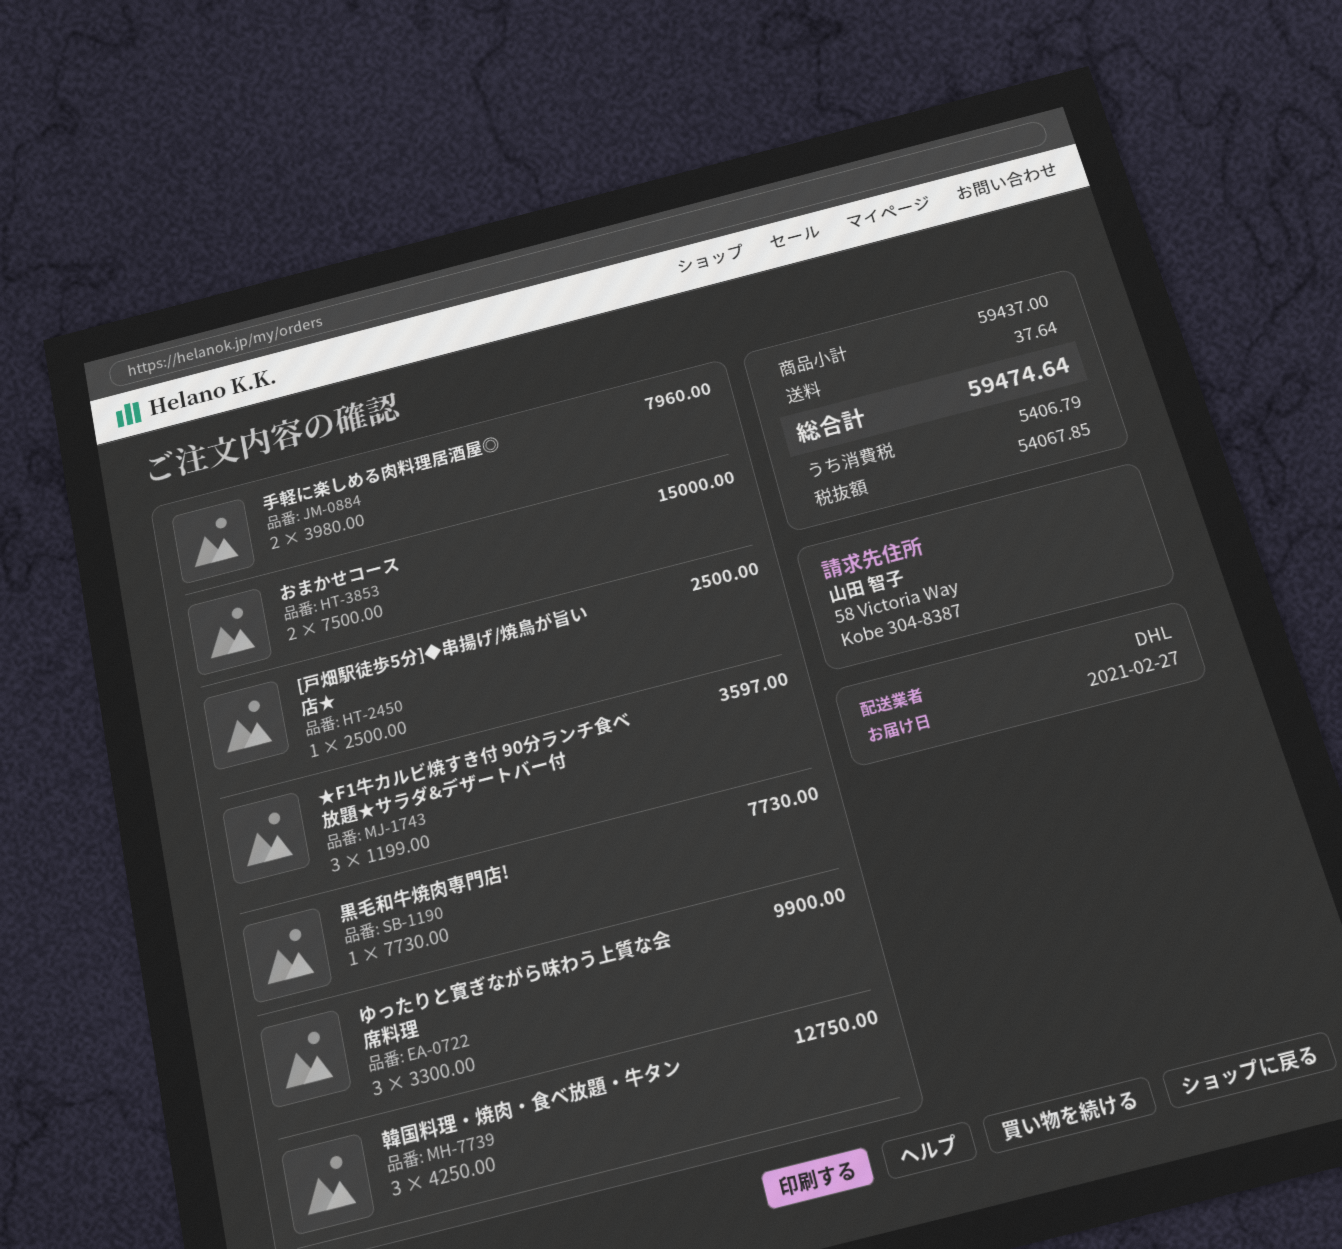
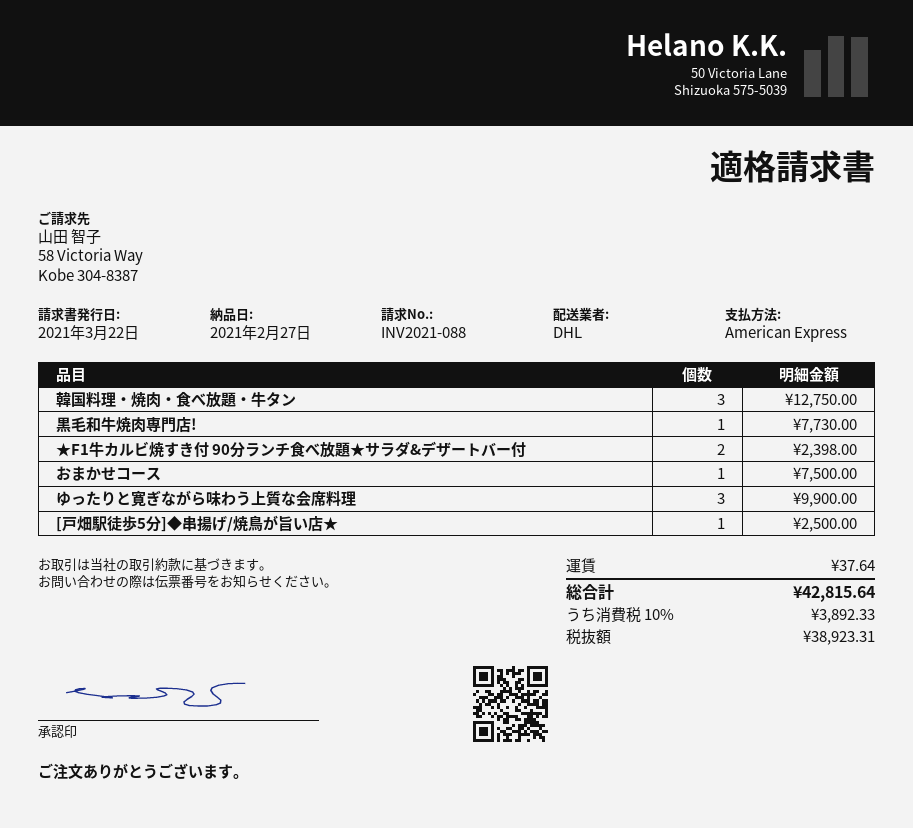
手軽に楽しめる肉料理居酒屋◎: 2 for 7960.00 -> none
おまかせコース: 2 for 15000.00 -> 1 for 7500.00
★F1牛カルビ焼すき付 90分ランチ食べ放題★サラダ&デザートバー付: 3 for 3597.00 -> 2 for 2398.00
net: 54067.85 -> 38923.31
tax: 5406.79 -> 3892.33
total: 59474.64 -> 42815.64

